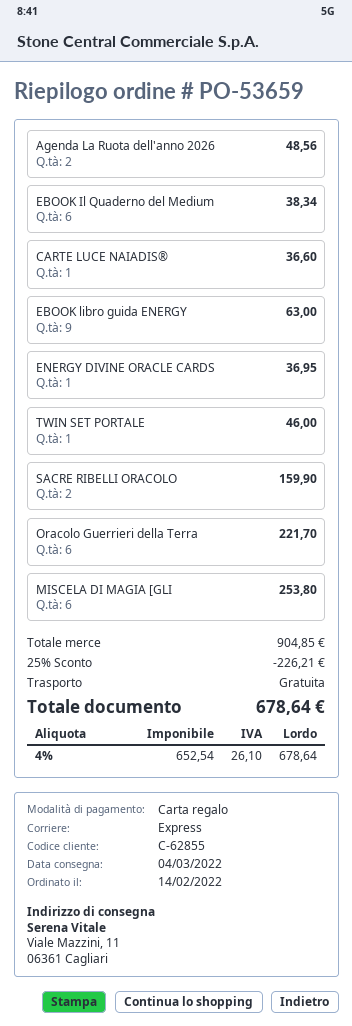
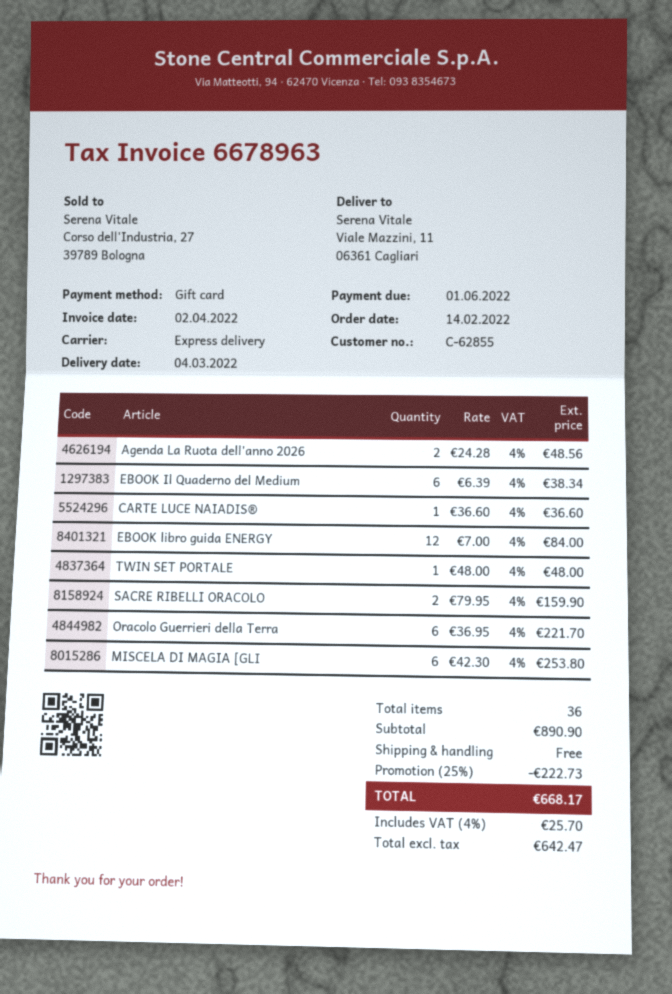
EBOOK libro guida ENERGY: 9 for 63.00 -> 12 for 84.00
ENERGY DIVINE ORACLE CARDS: 1 for 36.95 -> none
TWIN SET PORTALE: 1 for 46.00 -> 1 for 48.00
subtotal: 904.85 -> 890.90
discount: 25% = 226.21 -> 25% = 222.73
net: 652.54 -> 642.47
tax: 4% = 26.10 -> 4% = 25.70
total: 678.64 -> 668.17

